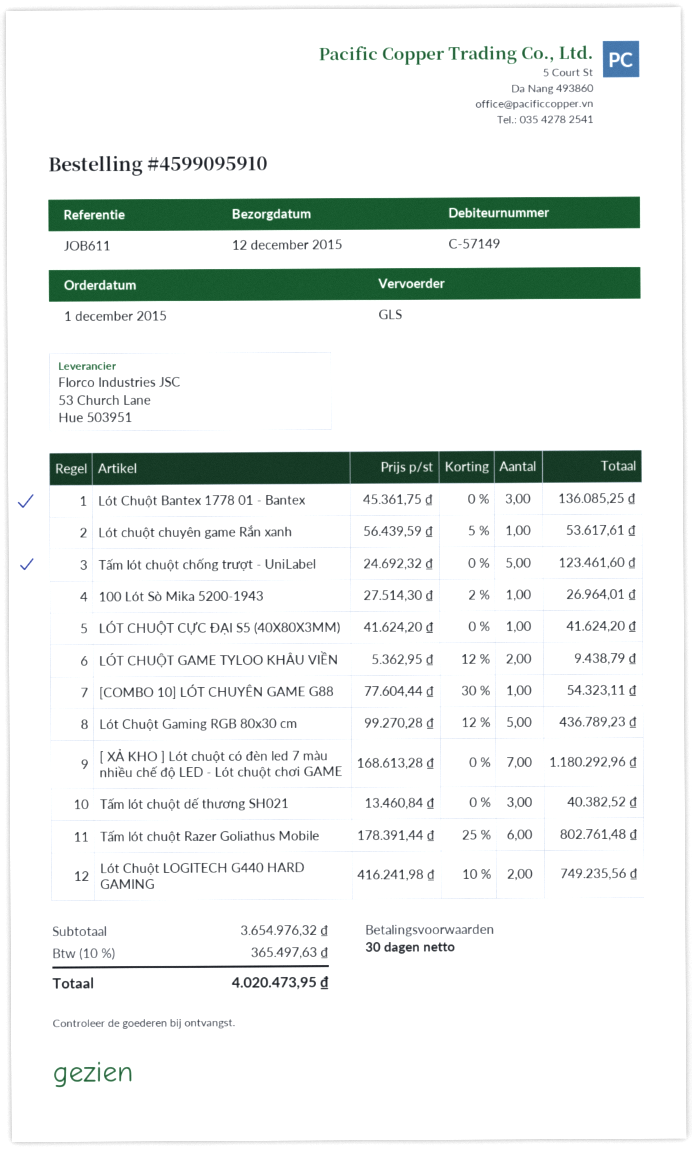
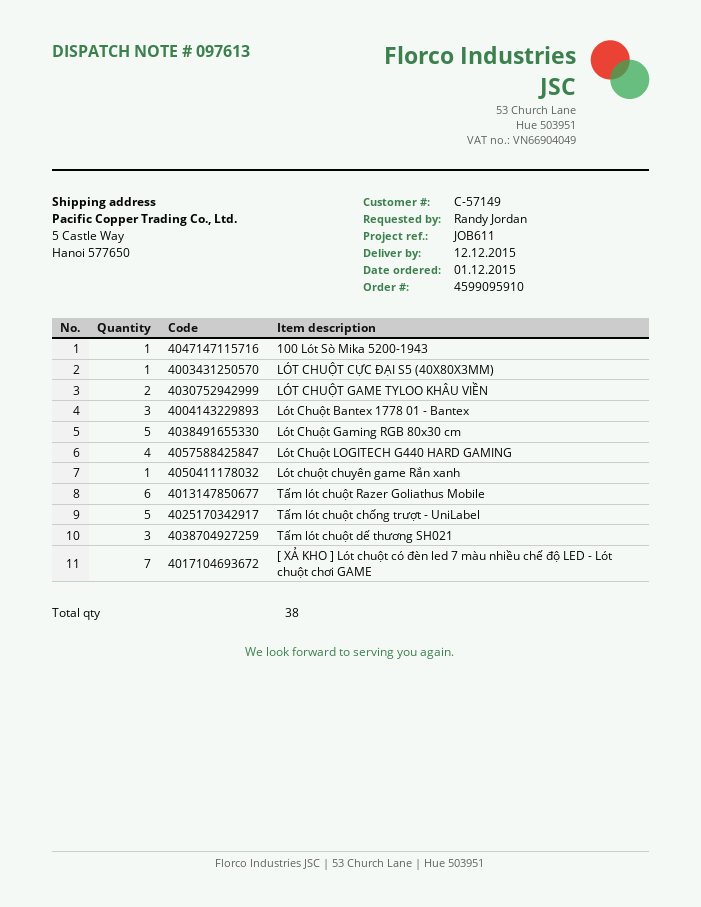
[COMBO 10] LÓT CHUYÊN GAME G88: 1 -> none
Lót Chuột LOGITECH G440 HARD GAMING: 2 -> 4

